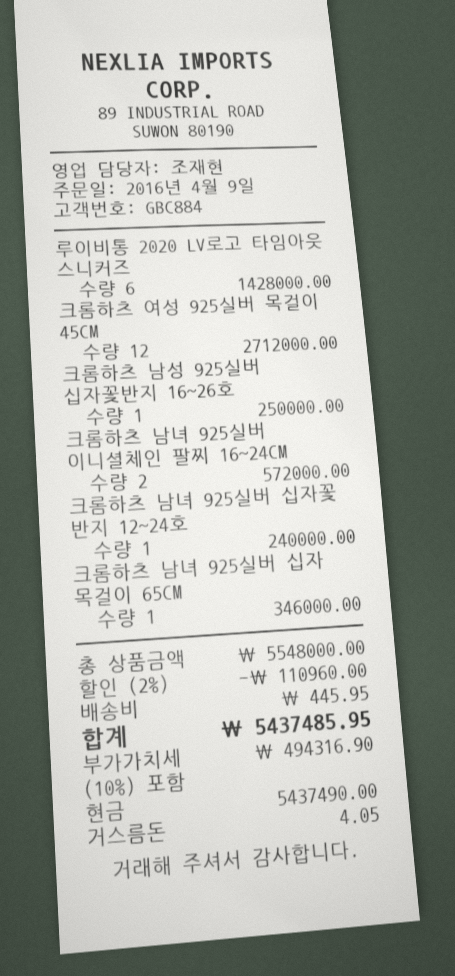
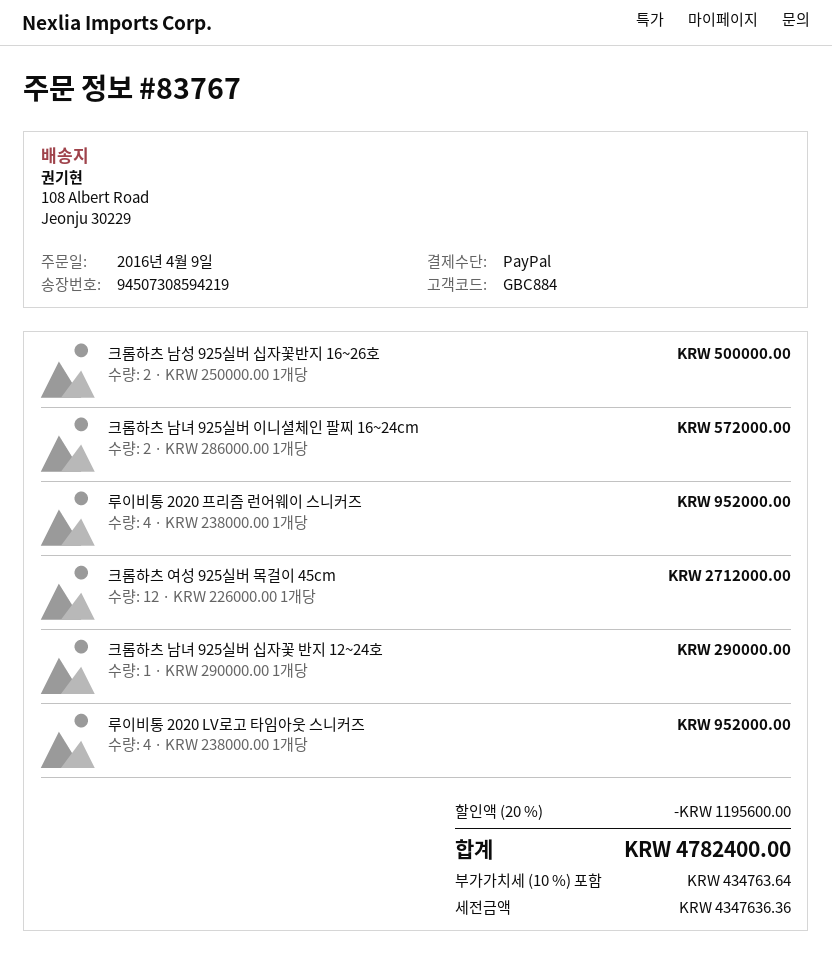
payment method: cash -> PayPal
루이비통 2020 LV로고 타임아웃 스니커즈: 6 for 1428000.00 -> 4 for 952000.00
크롬하츠 남성 925실버 십자꽃반지 16~26호: 1 for 250000.00 -> 2 for 500000.00
크롬하츠 남녀 925실버 십자꽃 반지 12~24호: 1 for 240000.00 -> 1 for 290000.00
크롬하츠 남녀 925실버 십자 목걸이 65CM: 1 for 346000.00 -> none
루이비통 2020 프리즘 런어웨이 스니커즈: none -> 4 for 952000.00
discount: 2% = 110960.00 -> 20% = 1195600.00
shipping: 445.95 -> none
tax: 10% = 494316.90 -> 10% = 434763.64
total: 5437485.95 -> 4782400.00

